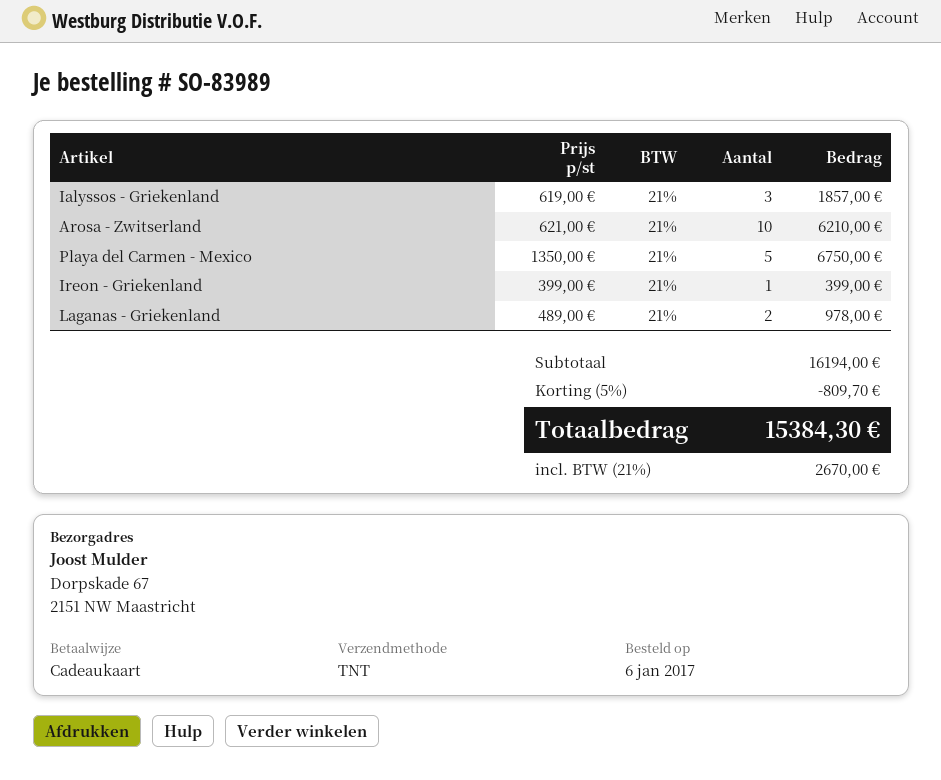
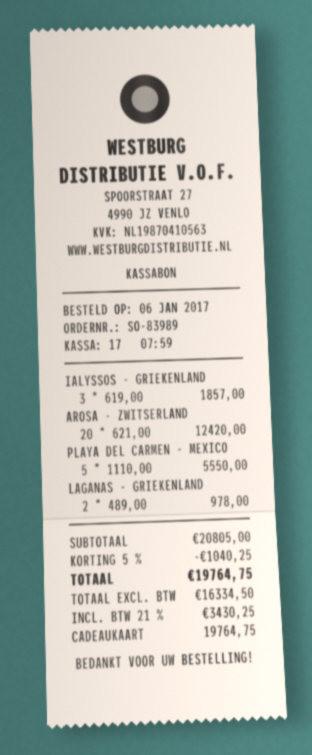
Arosa - Zwitserland: 10 x 621.00 = 6210.00 -> 20 x 621.00 = 12420.00
Playa del Carmen - Mexico: 5 x 1350.00 = 6750.00 -> 5 x 1110.00 = 5550.00
Ireon - Griekenland: 1 x 399.00 = 399.00 -> none
subtotal: 16194.00 -> 20805.00
discount: 5% = 809.70 -> 5% = 1040.25
tax: 21% = 2670.00 -> 21% = 3430.25
total: 15384.30 -> 19764.75

